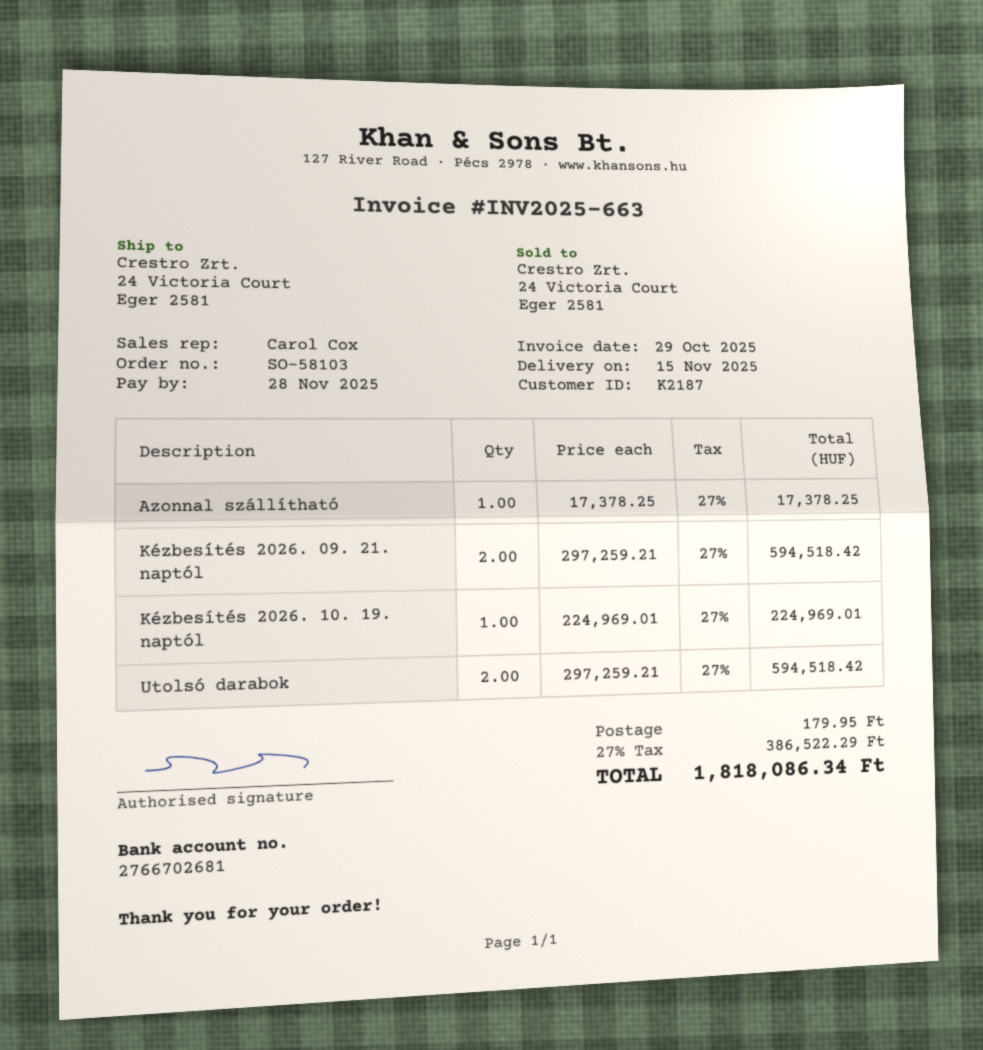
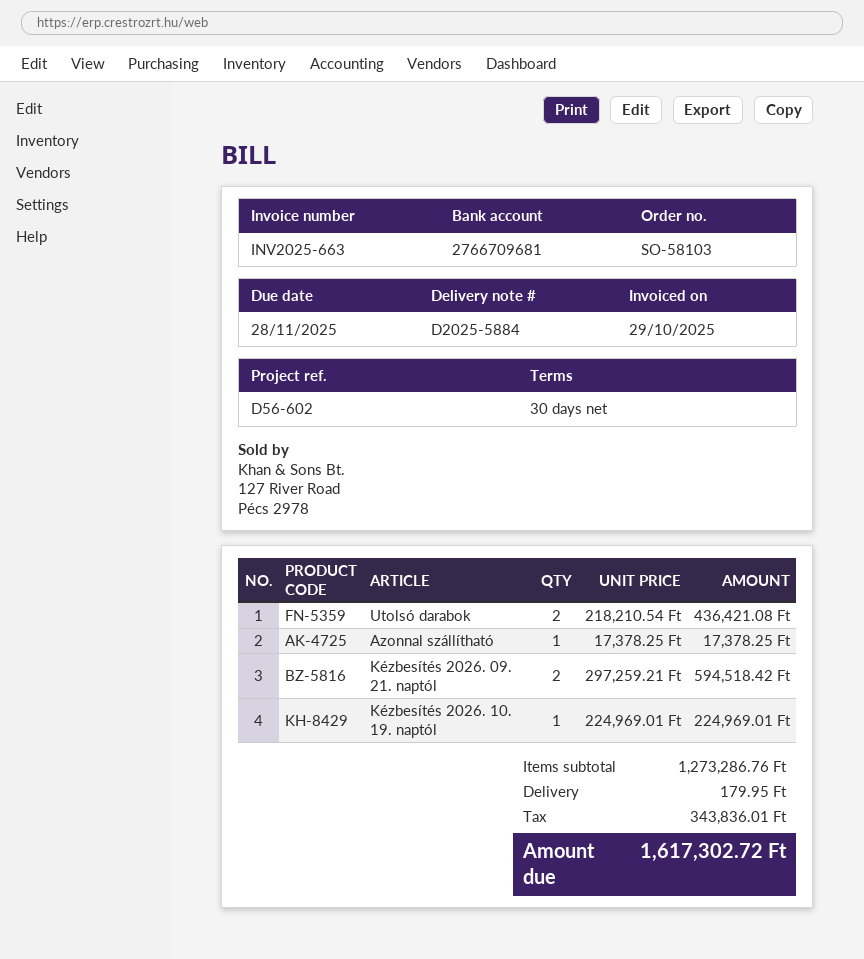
bank account: 2766702681 -> 2766709681
Utolsó darabok: 2 x 297259.21 = 594518.42 -> 2 x 218210.54 = 436421.08
tax: 386522.29 -> 343836.01
total: 1818086.34 -> 1617302.72

